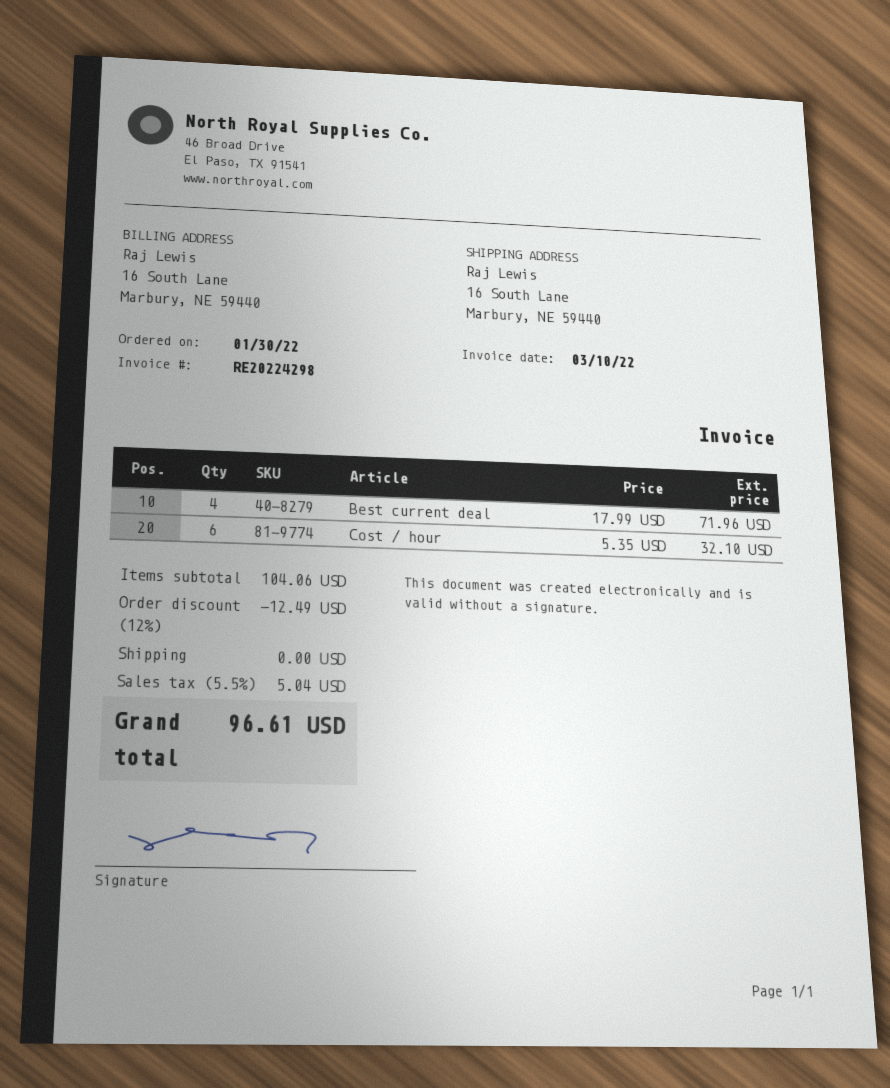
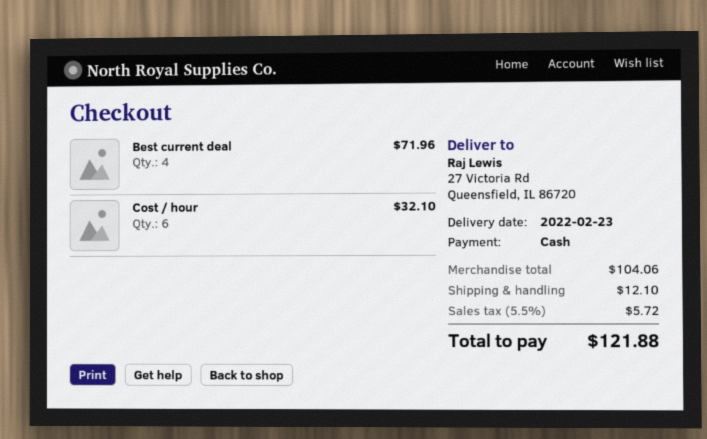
ship to: 16 South Lane, Marbury, NE 59440 -> 27 Victoria Rd, Queensfield, IL 86720
discount: 12% = 12.49 -> none
shipping: 0.00 -> 12.10
tax: 5.5% = 5.04 -> 5.5% = 5.72
total: 96.61 -> 121.88

